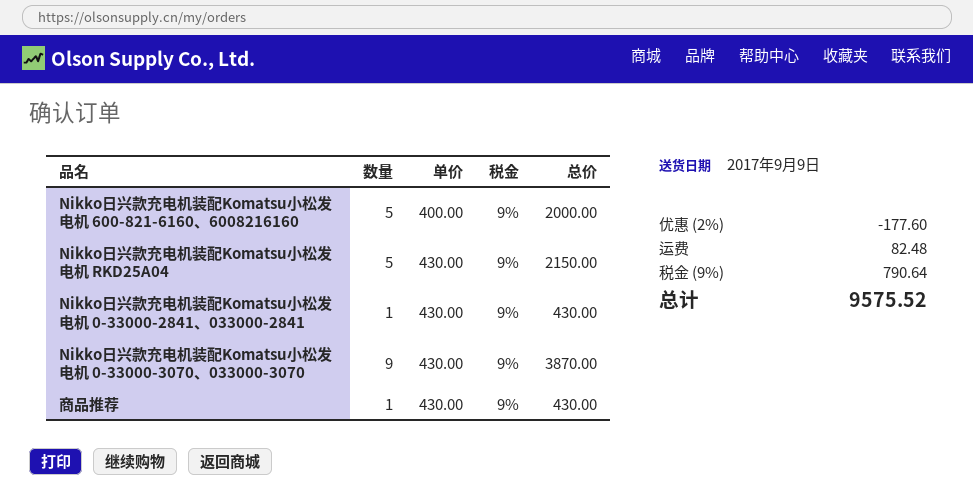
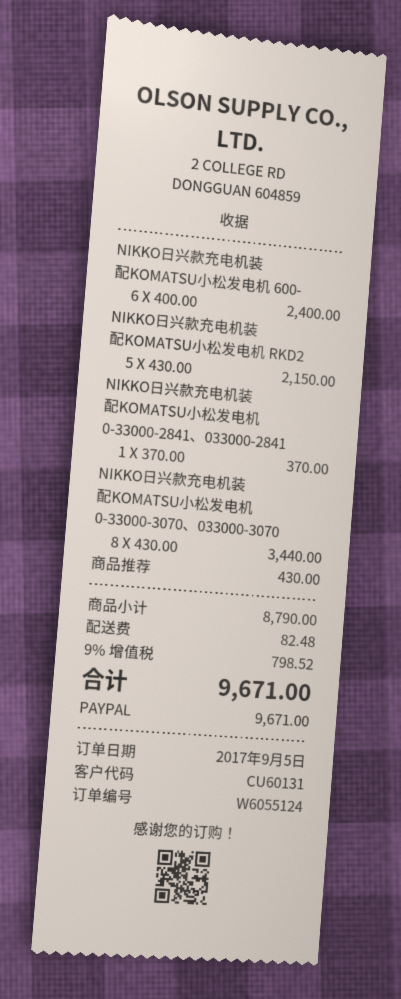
Nikko日兴款充电机装配Komatsu小松发电机 600-821-6160、6008216160: 5 x 400.00 = 2000.00 -> 6 x 400.00 = 2400.00
Nikko日兴款充电机装配Komatsu小松发电机 0-33000-2841、033000-2841: 1 x 430.00 = 430.00 -> 1 x 370.00 = 370.00
Nikko日兴款充电机装配Komatsu小松发电机 0-33000-3070、033000-3070: 9 x 430.00 = 3870.00 -> 8 x 430.00 = 3440.00
discount: 2% = 177.60 -> none
tax: 9% = 790.64 -> 9% = 798.52
total: 9575.52 -> 9671.00

